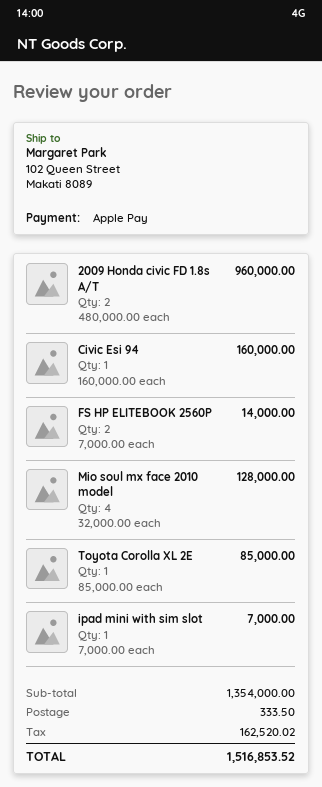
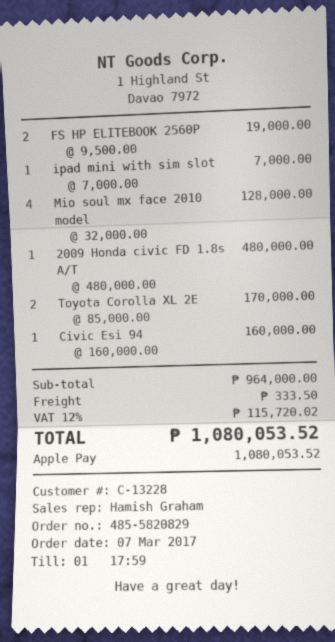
2009 Honda civic FD 1.8s A/T: 2 x 480000.00 = 960000.00 -> 1 x 480000.00 = 480000.00
FS HP ELITEBOOK 2560P: 2 x 7000.00 = 14000.00 -> 2 x 9500.00 = 19000.00
Toyota Corolla XL 2E: 1 x 85000.00 = 85000.00 -> 2 x 85000.00 = 170000.00
subtotal: 1354000.00 -> 964000.00
tax: 162520.02 -> 115720.02
total: 1516853.52 -> 1080053.52

